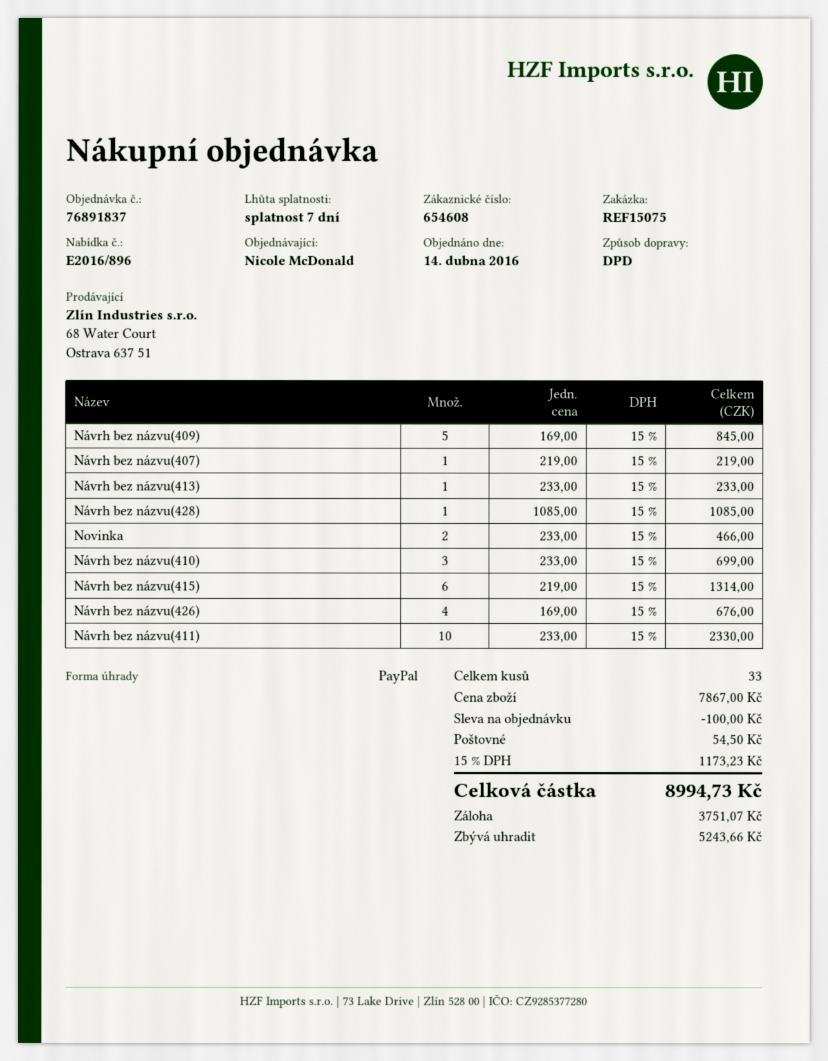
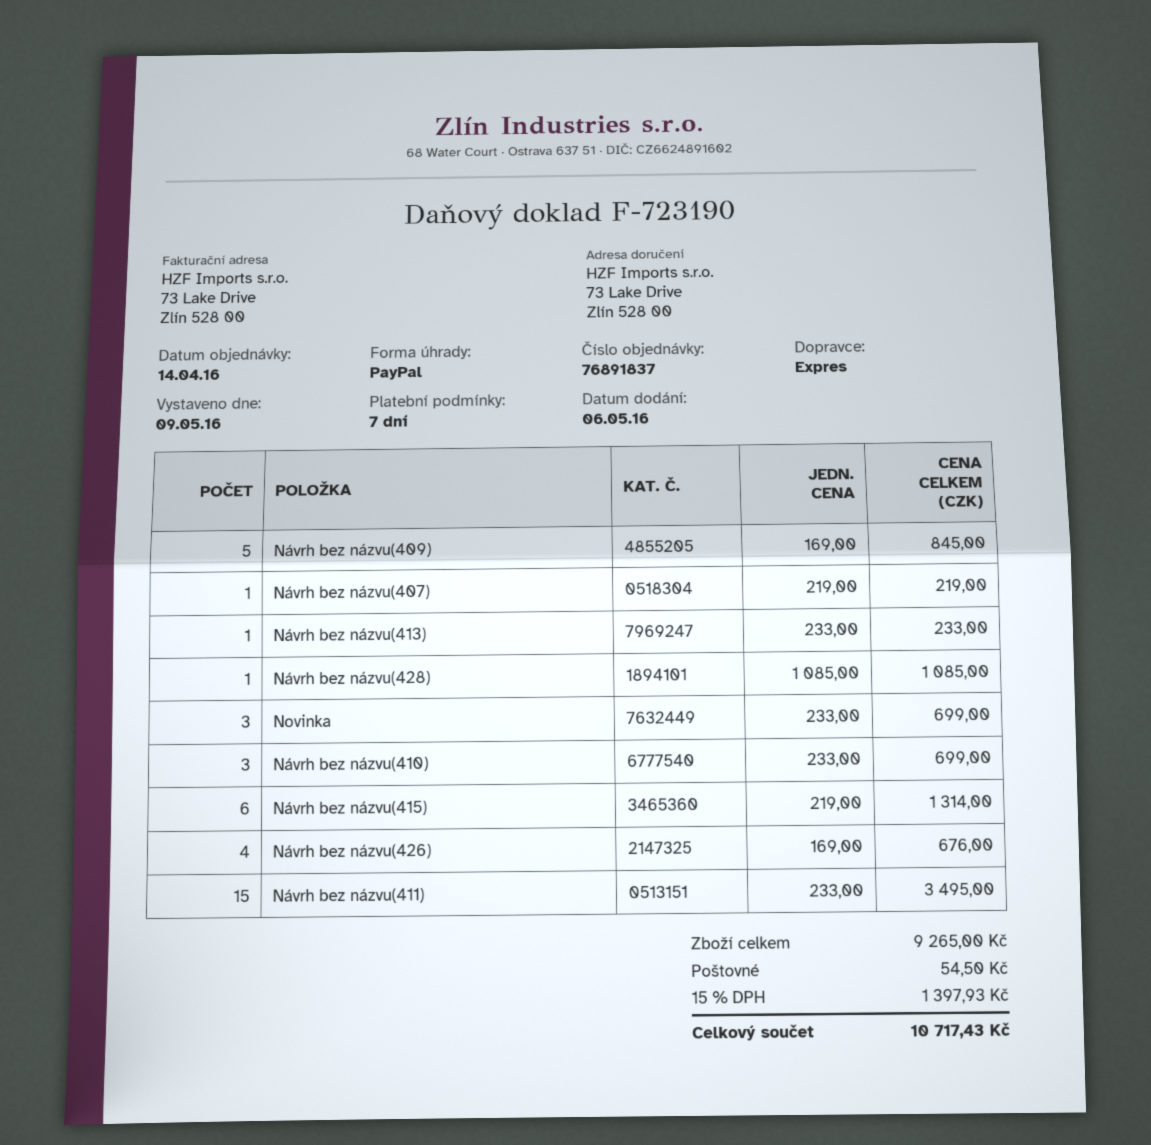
shipping method: DPD -> express
Novinka: 2 x 233.00 = 466.00 -> 3 x 233.00 = 699.00
Návrh bez názvu(411): 10 x 233.00 = 2330.00 -> 15 x 233.00 = 3495.00
subtotal: 7867.00 -> 9265.00
discount: 100.00 -> none
tax: 15% = 1173.23 -> 15% = 1397.93
total: 8994.73 -> 10717.43

